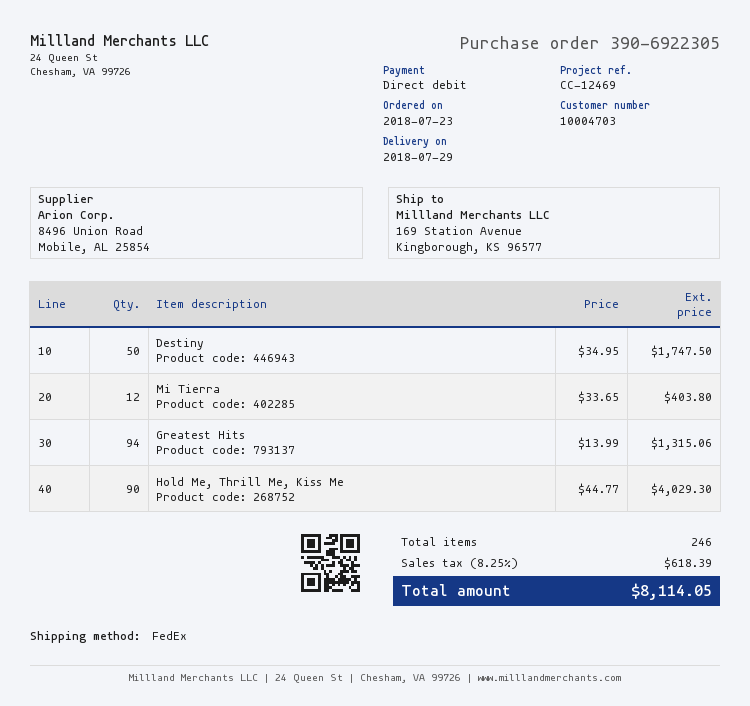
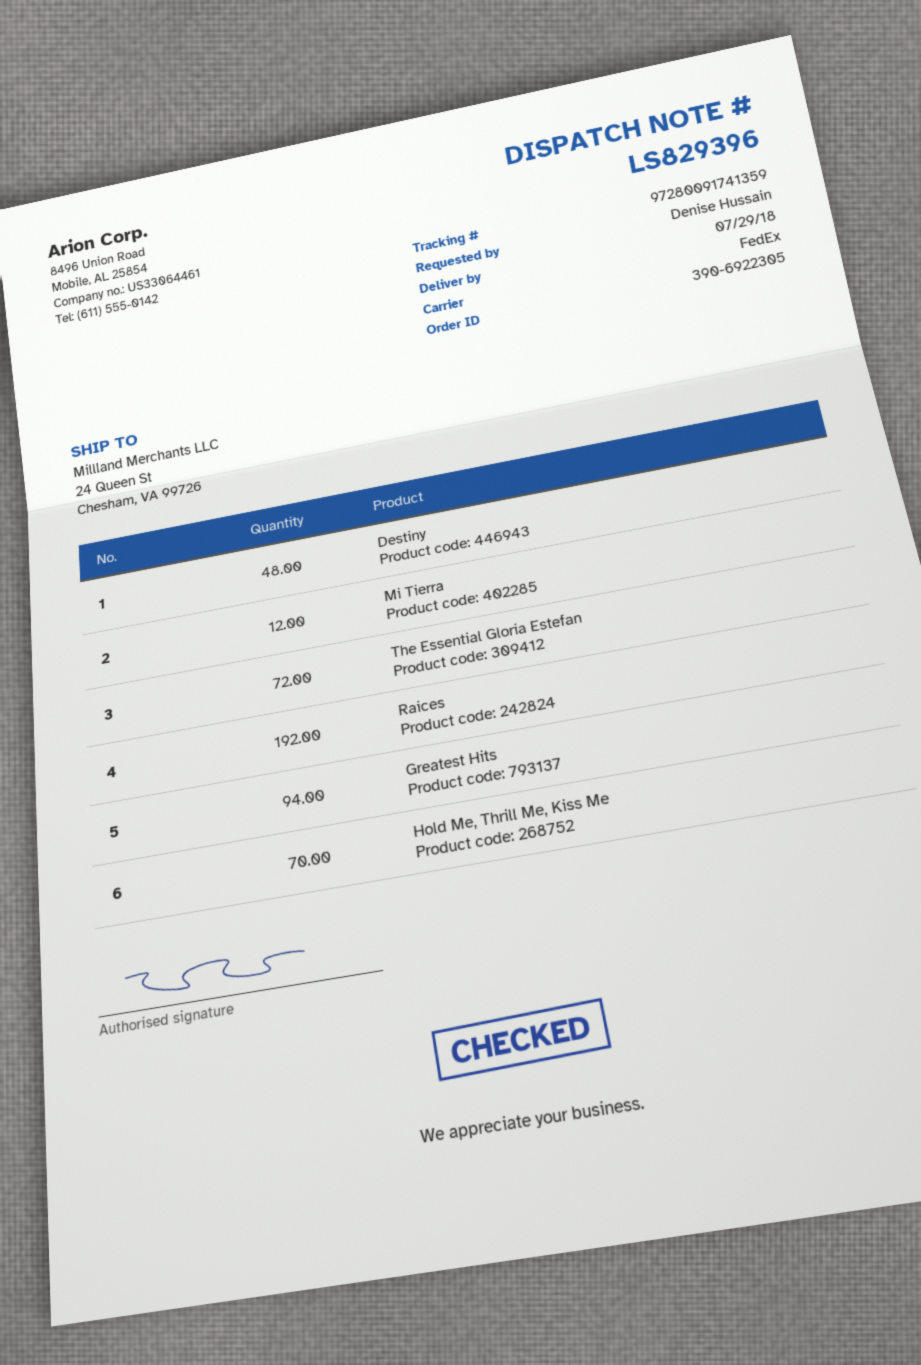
ship to: 169 Station Avenue, Kingborough, KS 96577 -> 24 Queen St, Chesham, VA 99726
Destiny: 50 -> 48
Hold Me, Thrill Me, Kiss Me: 90 -> 70
The Essential Gloria Estefan: none -> 72
Raices: none -> 192

